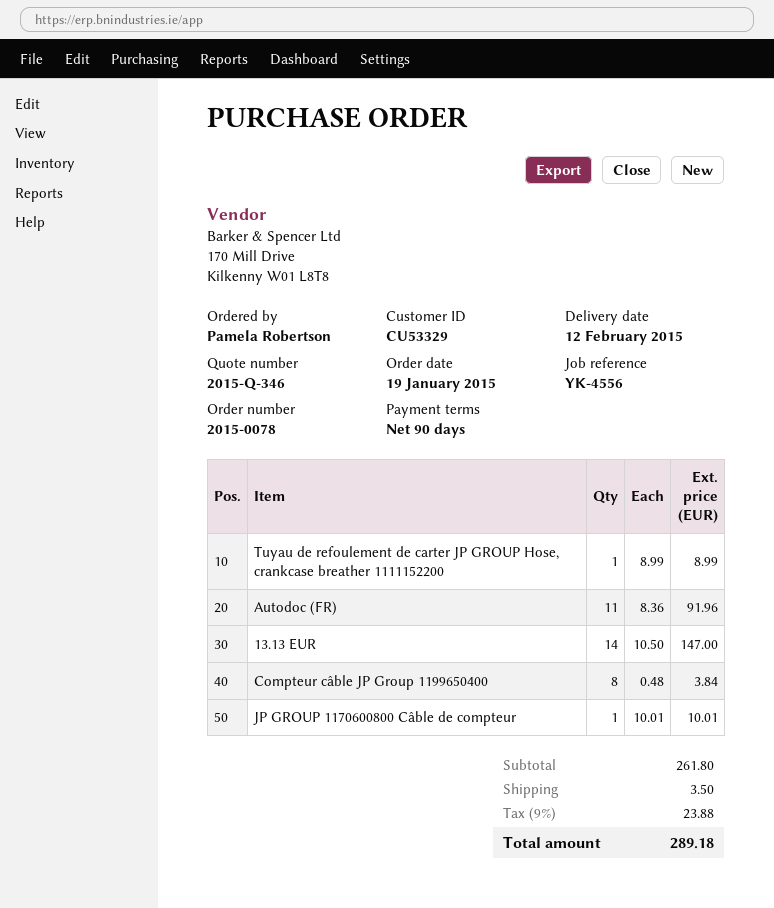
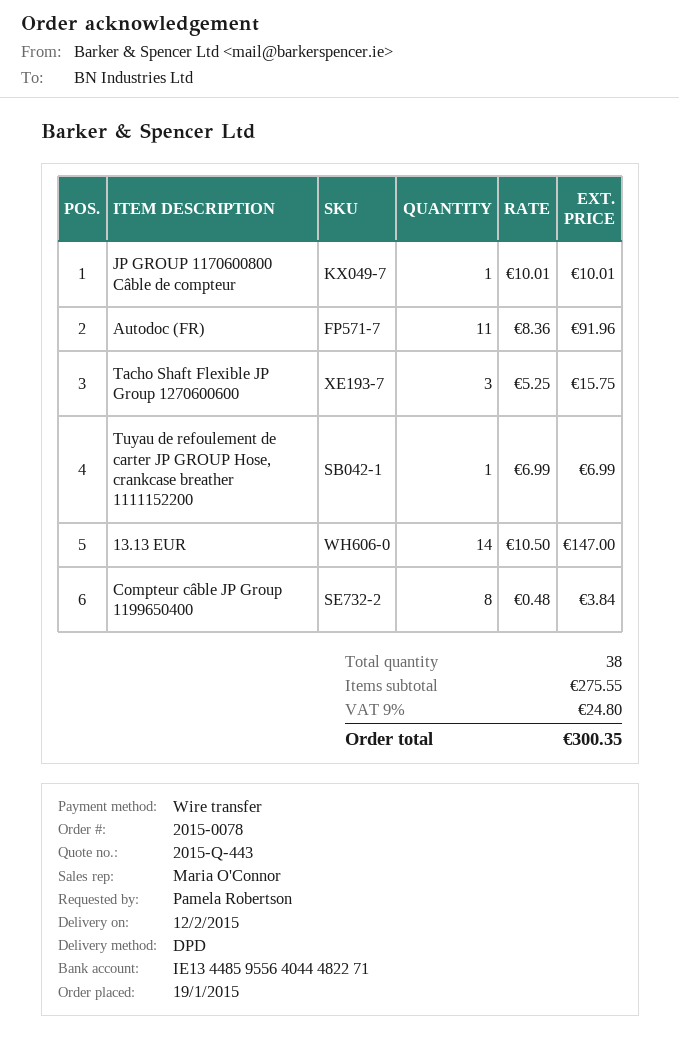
quote number: 2015-Q-346 -> 2015-Q-443
Tuyau de refoulement de carter JP GROUP Hose, crankcase breather 1111152200: 1 x 8.99 = 8.99 -> 1 x 6.99 = 6.99
Tacho Shaft Flexible JP Group 1270600600: none -> 3 x 5.25 = 15.75
subtotal: 261.80 -> 275.55
shipping: 3.50 -> none
tax: 9% = 23.88 -> 9% = 24.80
total: 289.18 -> 300.35

